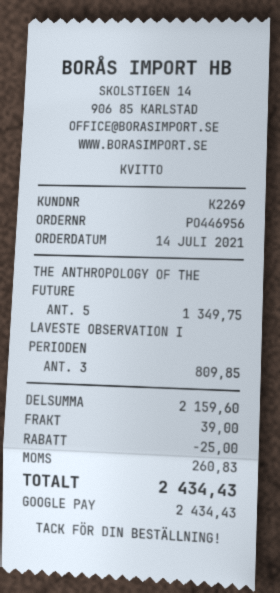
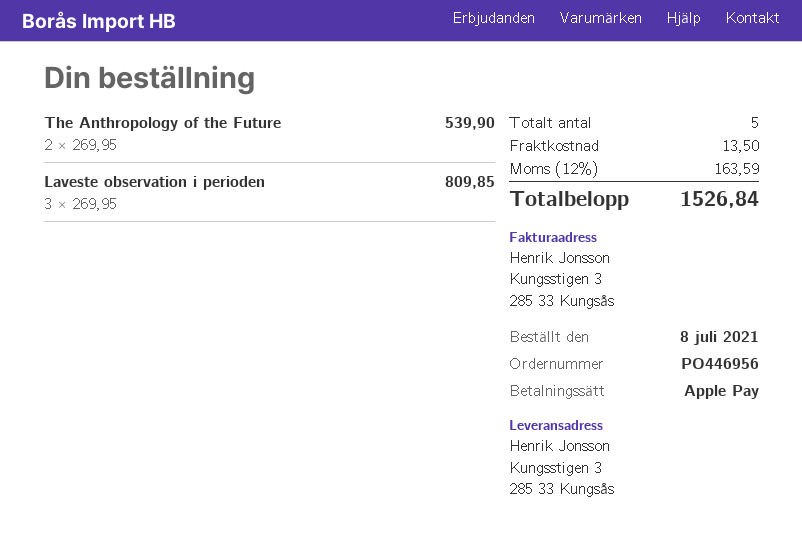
order date: 2021-07-14 -> 2021-07-08
payment method: Google Pay -> Apple Pay
THE ANTHROPOLOGY OF THE FUTURE: 5 for 1349.75 -> 2 for 539.90
discount: 25.00 -> none
shipping: 39.00 -> 13.50
tax: 260.83 -> 163.59
total: 2434.43 -> 1526.84

